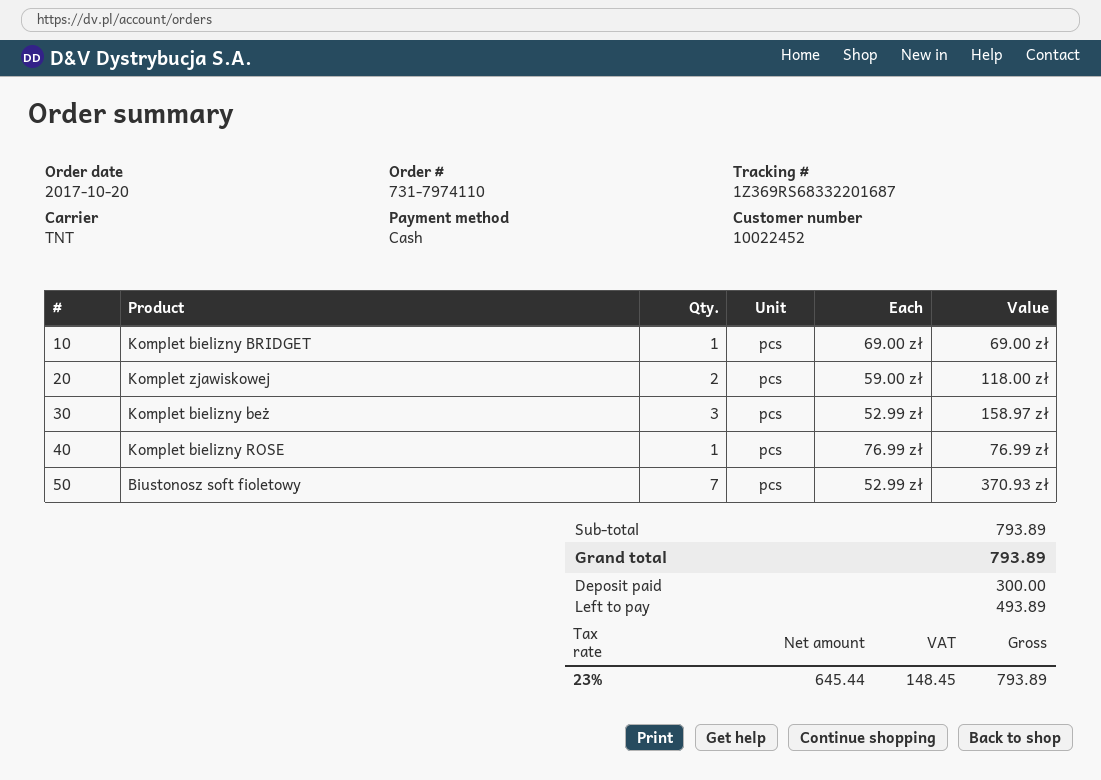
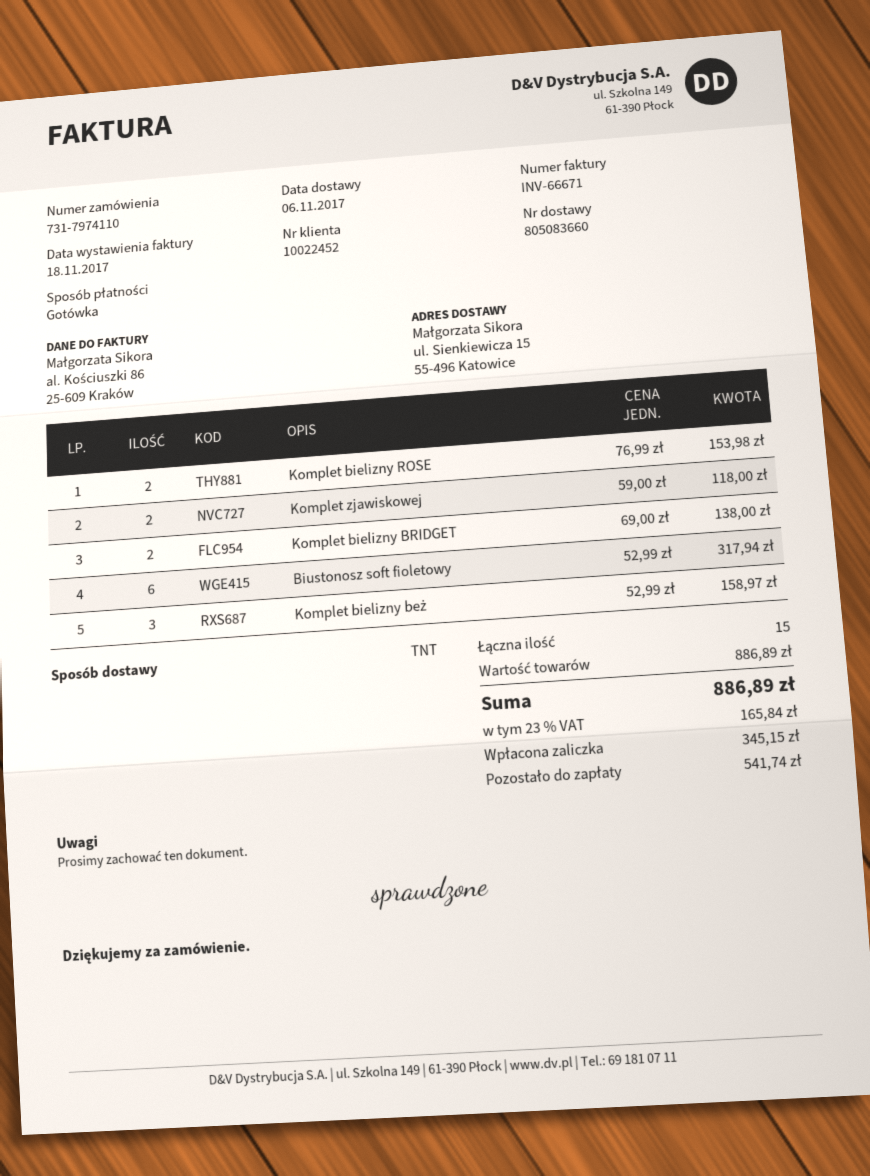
Komplet bielizny BRIDGET: 1 x 69.00 = 69.00 -> 2 x 69.00 = 138.00
Komplet bielizny ROSE: 1 x 76.99 = 76.99 -> 2 x 76.99 = 153.98
Biustonosz soft fioletowy: 7 x 52.99 = 370.93 -> 6 x 52.99 = 317.94
subtotal: 793.89 -> 886.89
tax: 23% = 148.45 -> 23% = 165.84
total: 793.89 -> 886.89
deposit: 300.00 -> 345.15
balance: 493.89 -> 541.74

